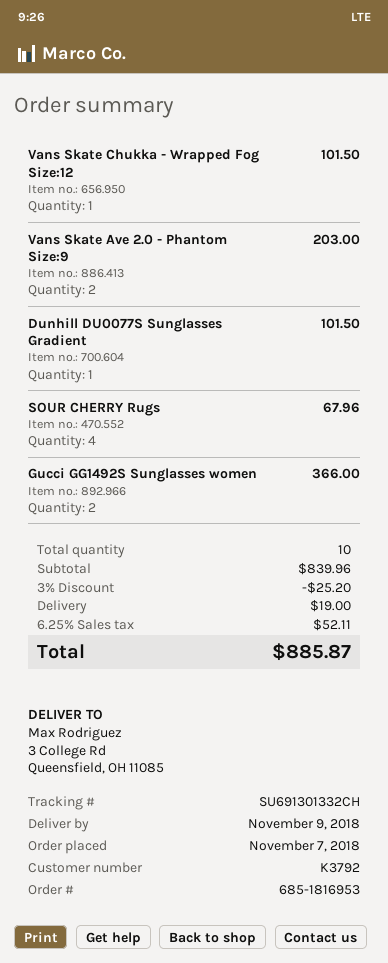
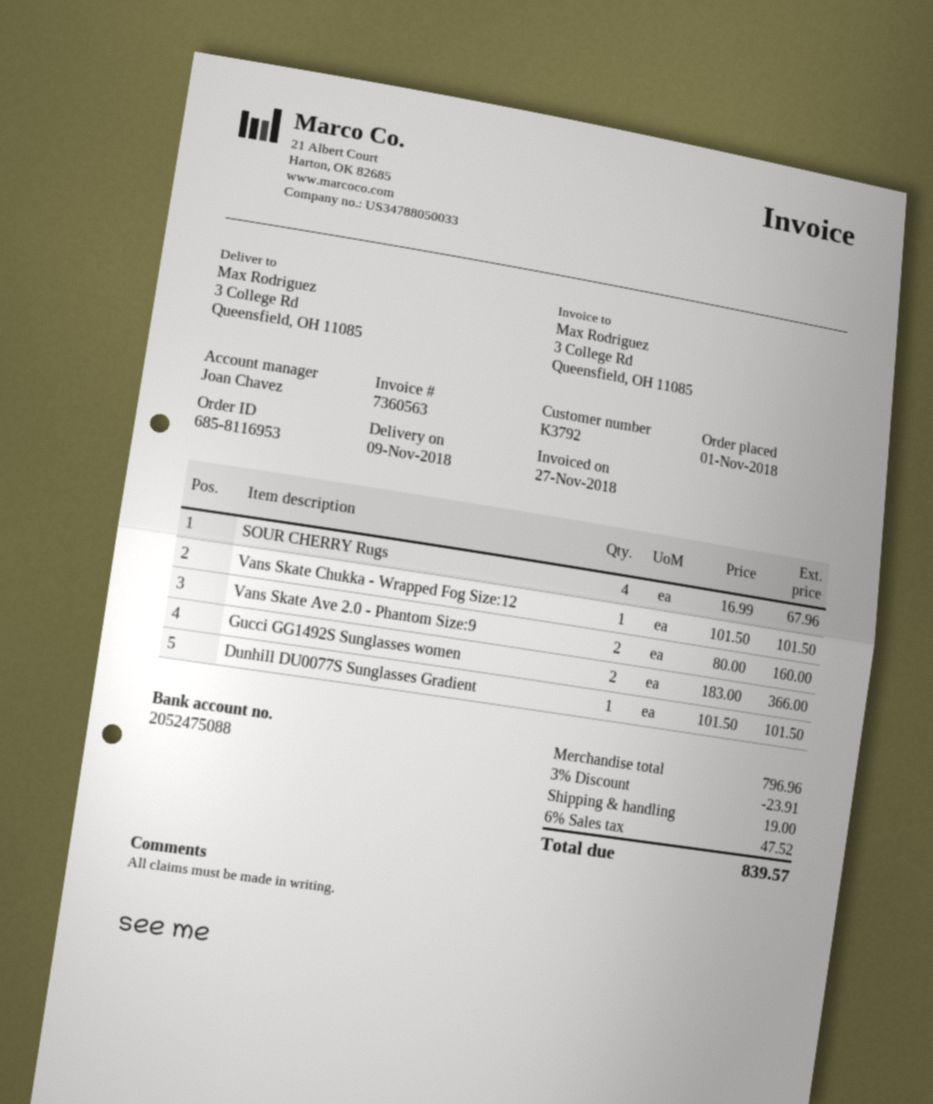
order number: 685-1816953 -> 685-8116953
order date: 2018-11-07 -> 2018-11-01
Vans Skate Ave 2.0 - Phantom Size:9: 2 for 203.00 -> 2 for 160.00
subtotal: 839.96 -> 796.96
discount: 3% = 25.20 -> 3% = 23.91
tax: 6.25% = 52.11 -> 6% = 47.52
total: 885.87 -> 839.57

